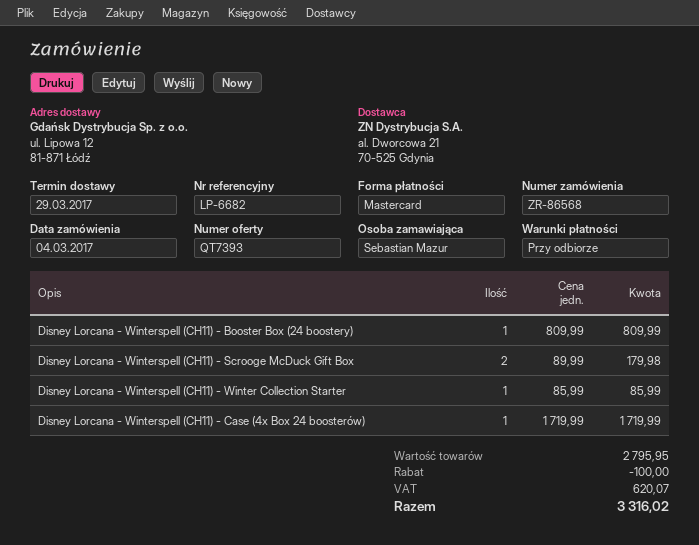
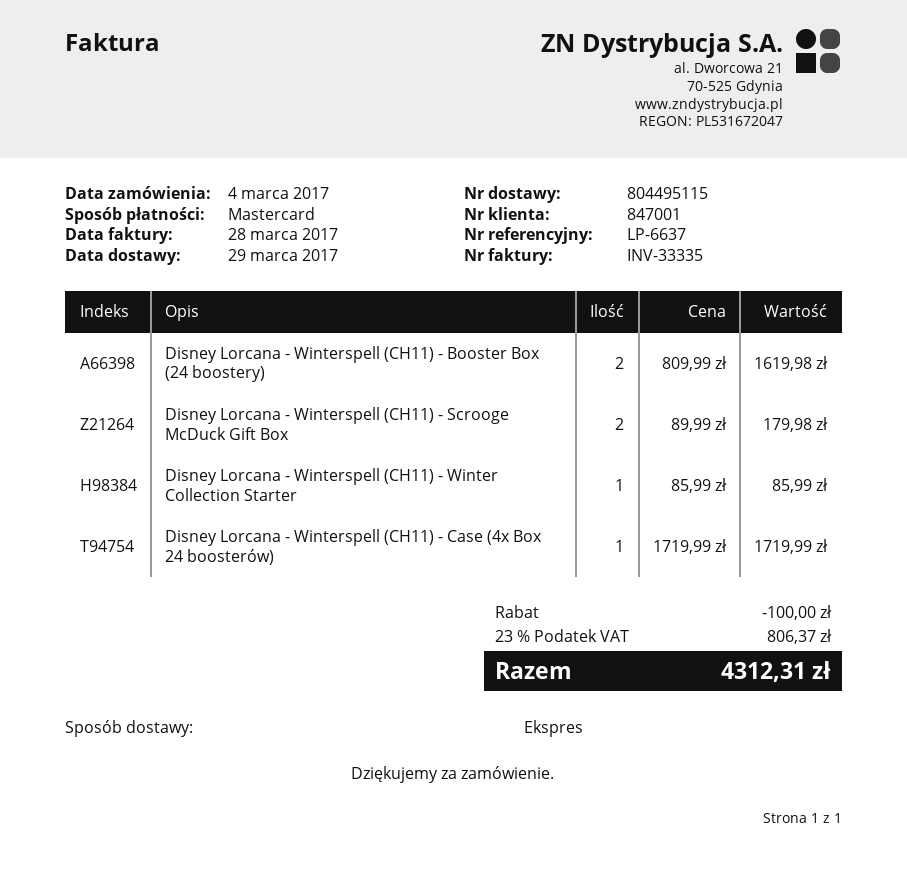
reference: LP-6682 -> LP-6637
Disney Lorcana - Winterspell (CH11) - Booster Box (24 boostery): 1 x 809.99 = 809.99 -> 2 x 809.99 = 1619.98
tax: 620.07 -> 806.37
total: 3316.02 -> 4312.31

